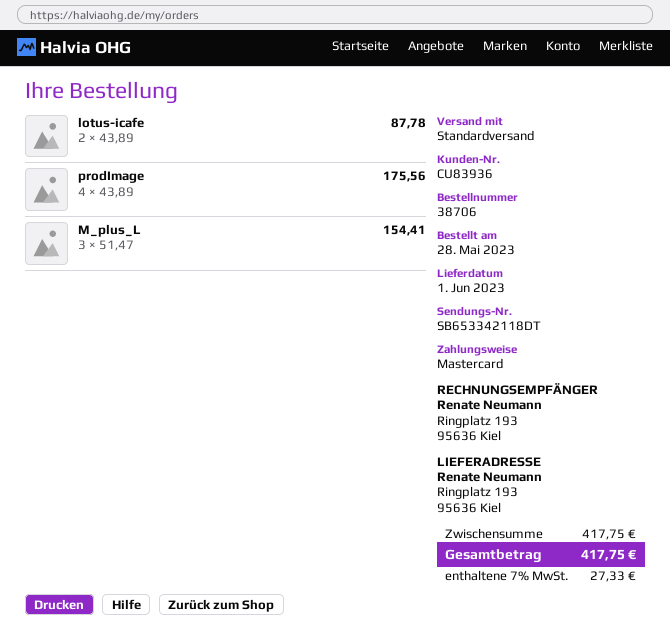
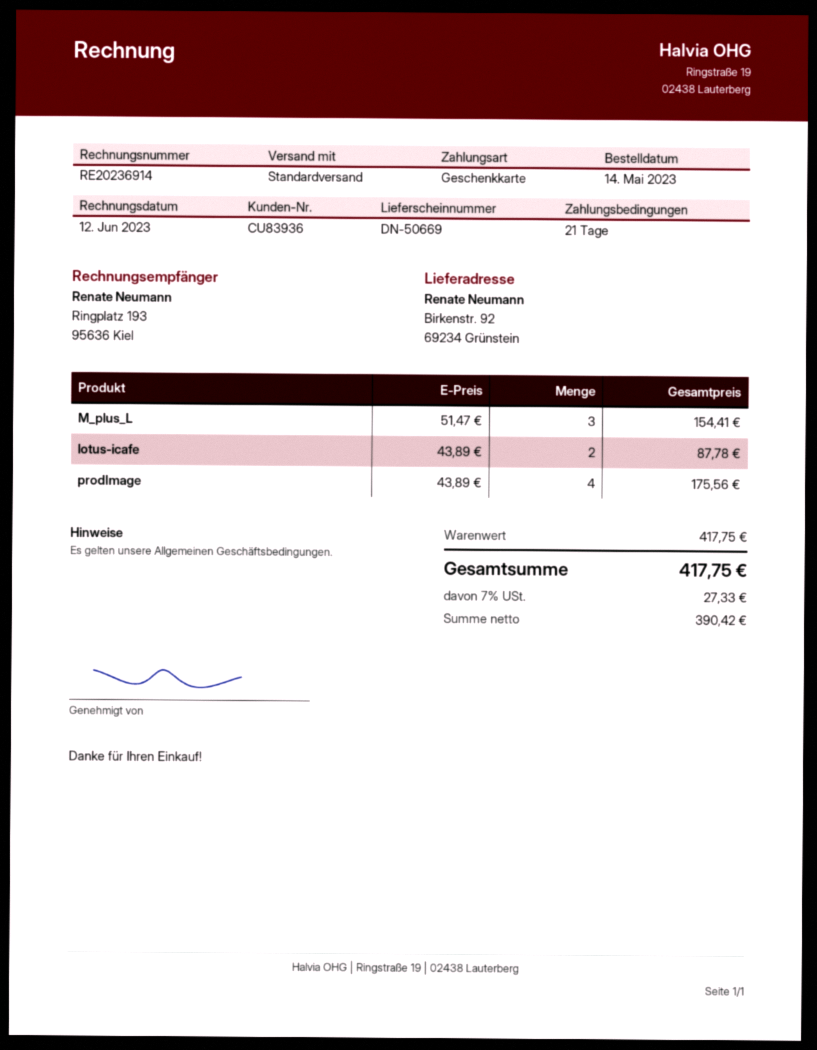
order date: 2023-05-28 -> 2023-05-14
payment method: Mastercard -> gift card
ship to: Ringplatz 193, 95636 Kiel -> Birkenstr. 92, 69234 Grünstein

